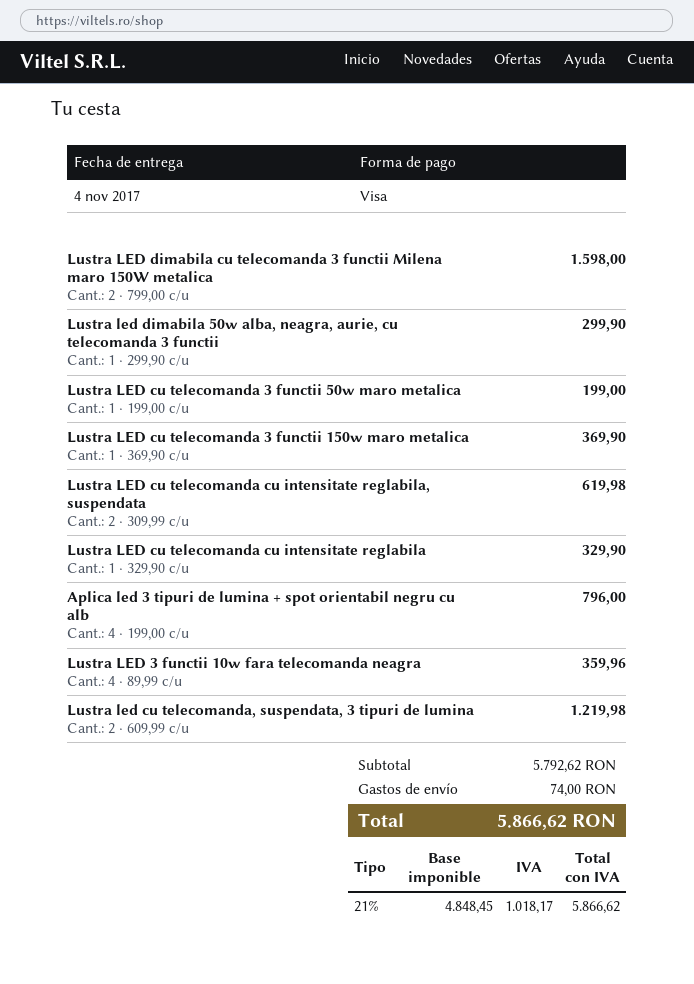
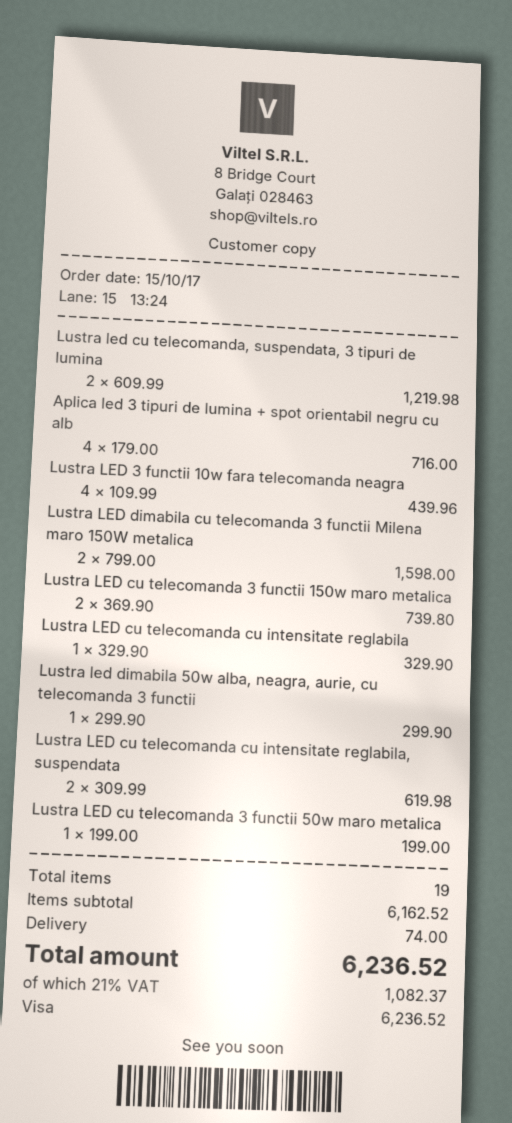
Lustra LED cu telecomanda 3 functii 150w maro metalica: 1 x 369.90 = 369.90 -> 2 x 369.90 = 739.80
Aplica led 3 tipuri de lumina + spot orientabil negru cu alb: 4 x 199.00 = 796.00 -> 4 x 179.00 = 716.00
Lustra LED 3 functii 10w fara telecomanda neagra: 4 x 89.99 = 359.96 -> 4 x 109.99 = 439.96
subtotal: 5792.62 -> 6162.52
tax: 21% = 1018.17 -> 21% = 1082.37
total: 5866.62 -> 6236.52

